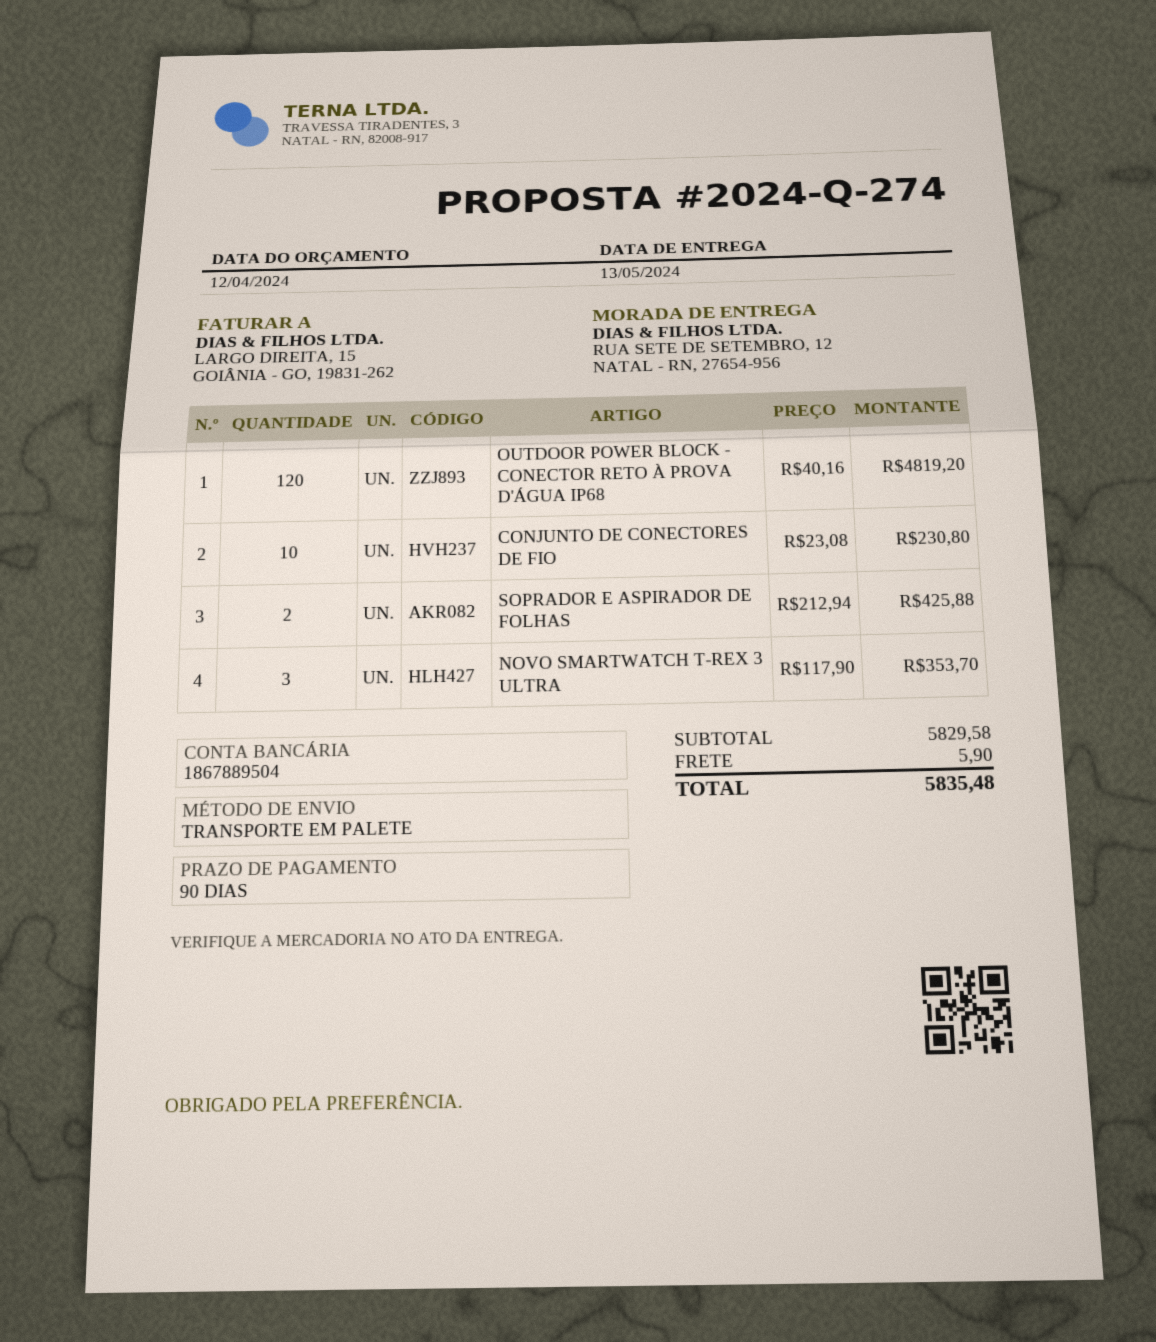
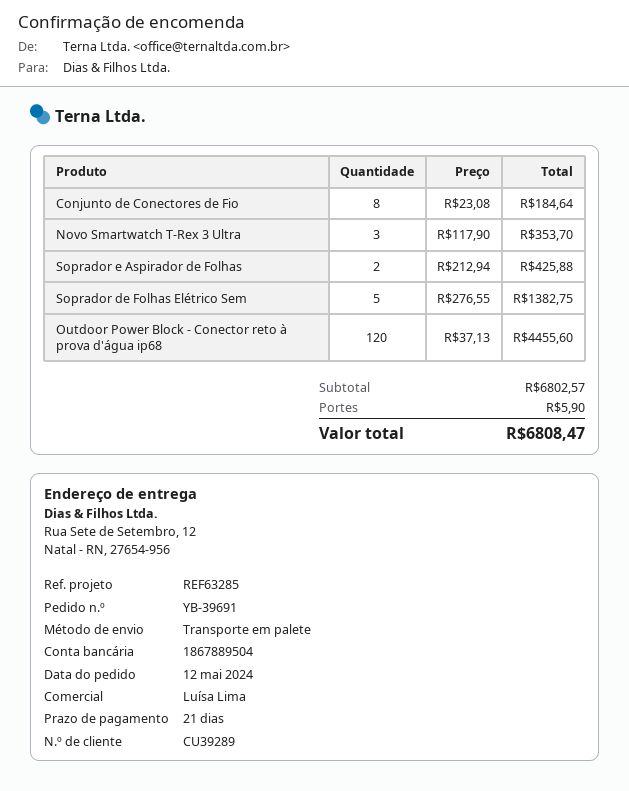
payment terms: 90 days -> 21 days
OUTDOOR POWER BLOCK - CONECTOR RETO À PROVA D'ÁGUA IP68: 120 x 40.16 = 4819.20 -> 120 x 37.13 = 4455.60
CONJUNTO DE CONECTORES DE FIO: 10 x 23.08 = 230.80 -> 8 x 23.08 = 184.64
Soprador de Folhas Elétrico Sem: none -> 5 x 276.55 = 1382.75
subtotal: 5829.58 -> 6802.57
total: 5835.48 -> 6808.47

